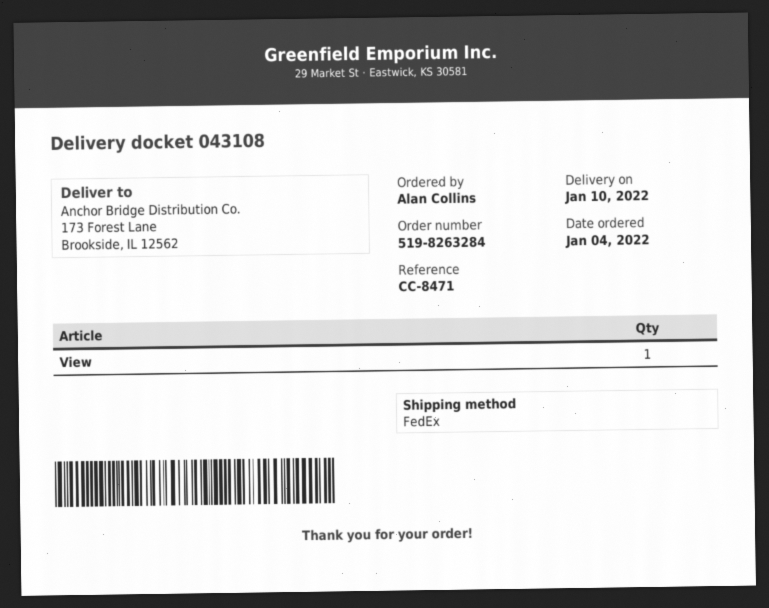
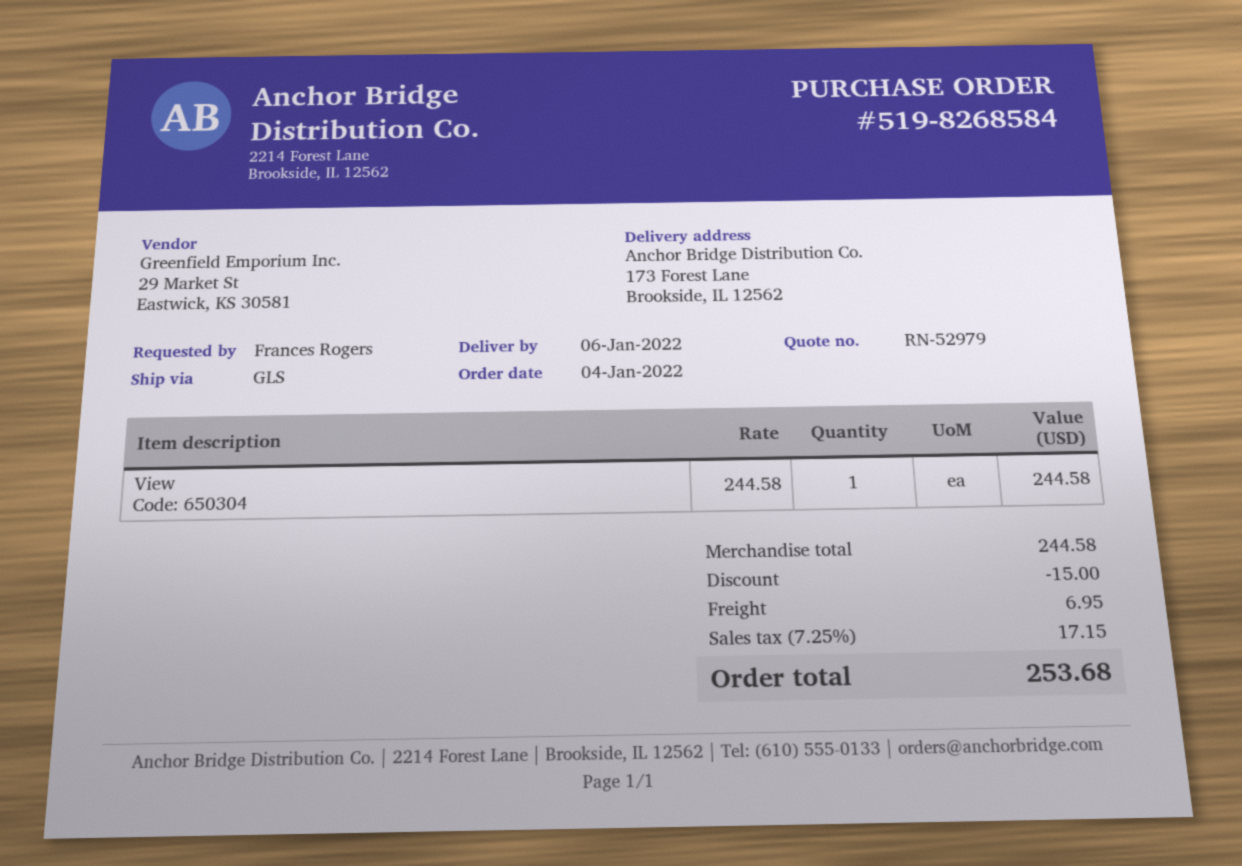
order number: 519-8263284 -> 519-8268584
delivery date: 2022-01-10 -> 2022-01-06
ordered by: Alan Collins -> Frances Rogers
shipping method: FedEx -> GLS

